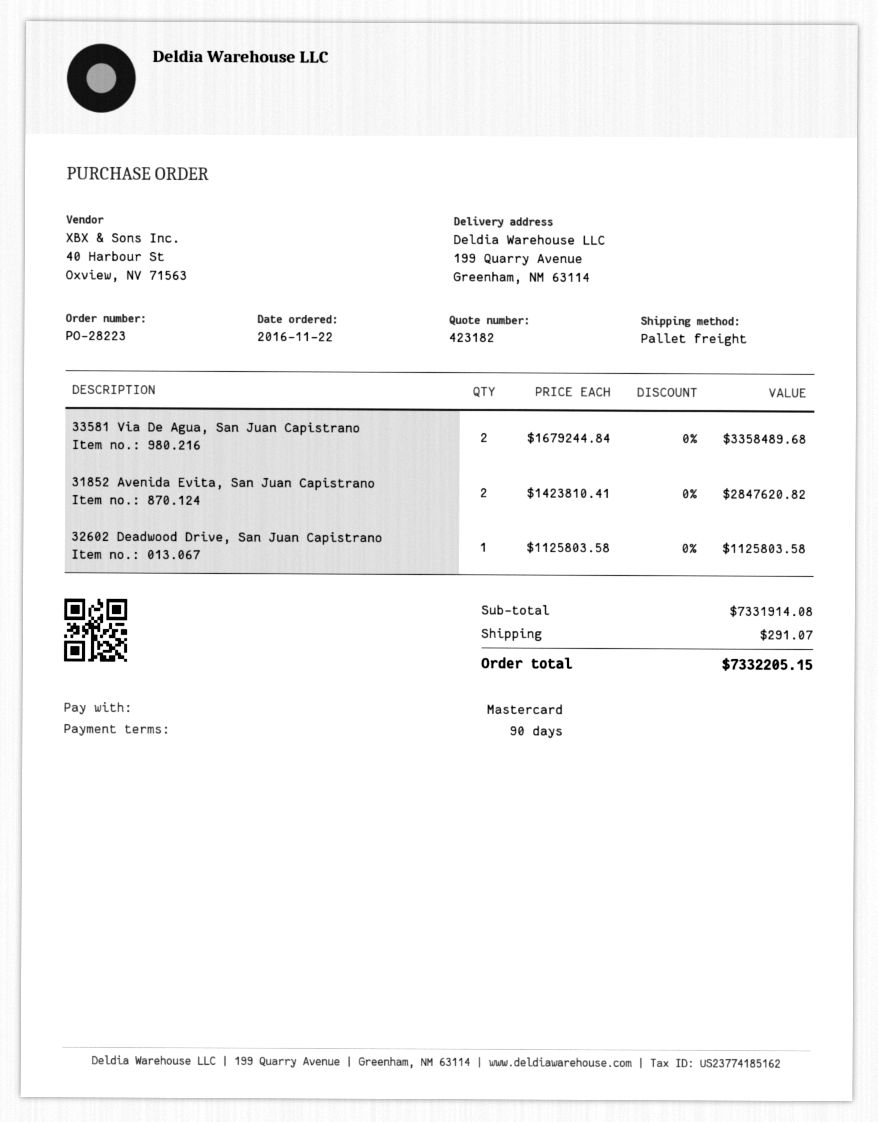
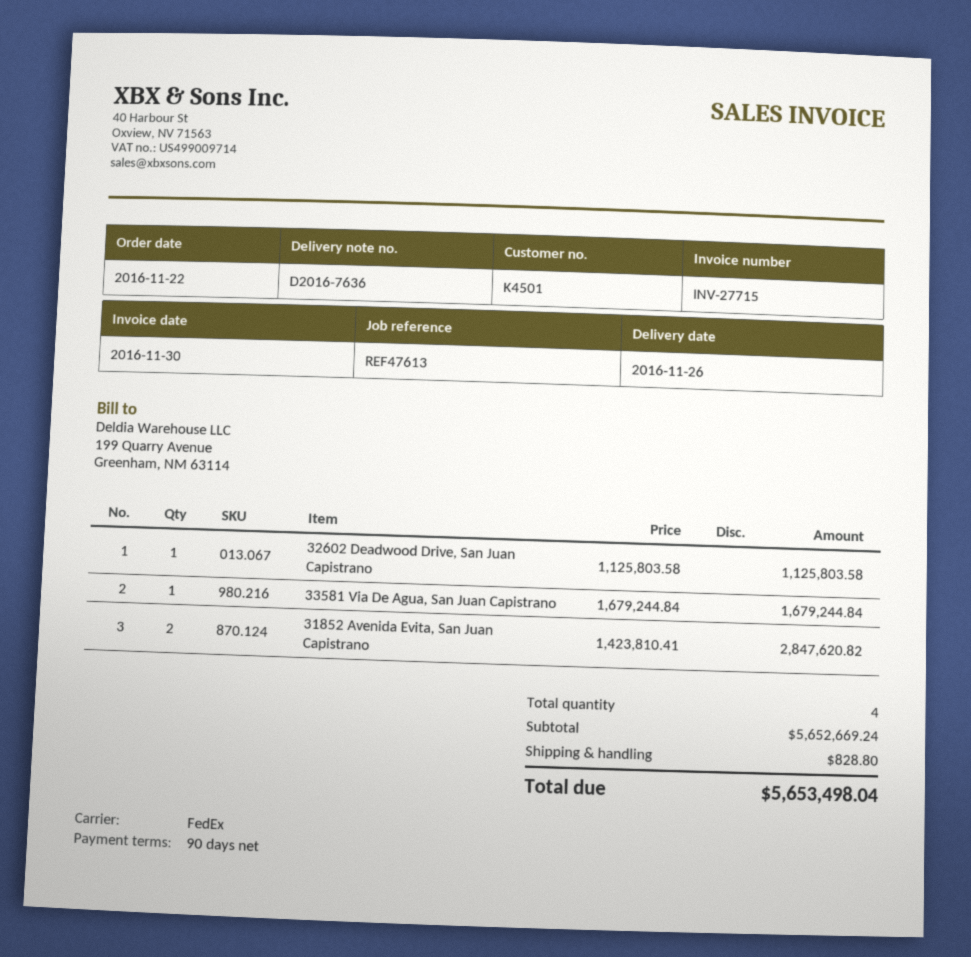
shipping method: pallet freight -> FedEx
33581 Via De Agua, San Juan Capistrano: 2 x 1679244.84 = 3358489.68 -> 1 x 1679244.84 = 1679244.84
subtotal: 7331914.08 -> 5652669.24
shipping: 291.07 -> 828.80
total: 7332205.15 -> 5653498.04

